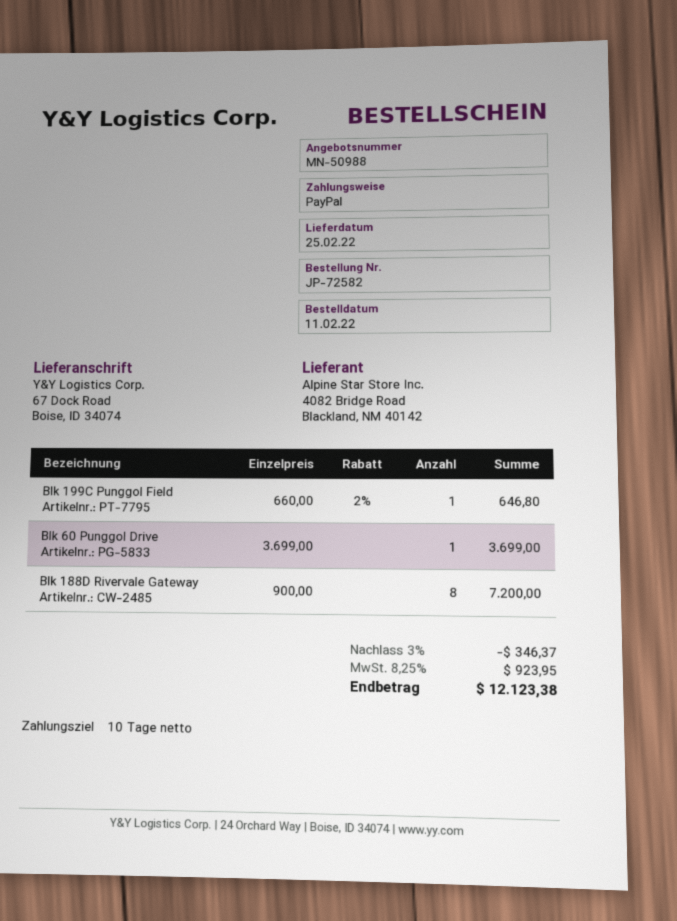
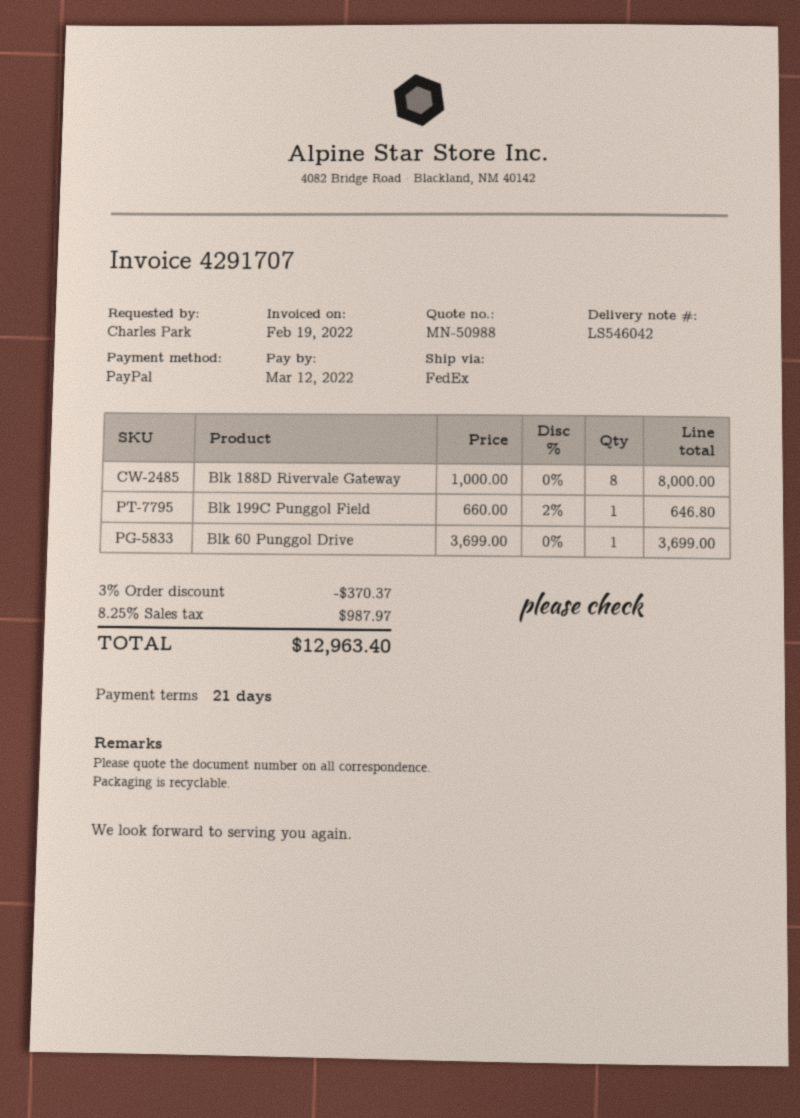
payment terms: 10 days -> 21 days
Blk 188D Rivervale Gateway: 8 x 900.00 = 7200.00 -> 8 x 1000.00 = 8000.00
discount: 3% = 346.37 -> 3% = 370.37
tax: 8.25% = 923.95 -> 8.25% = 987.97
total: 12123.38 -> 12963.40

